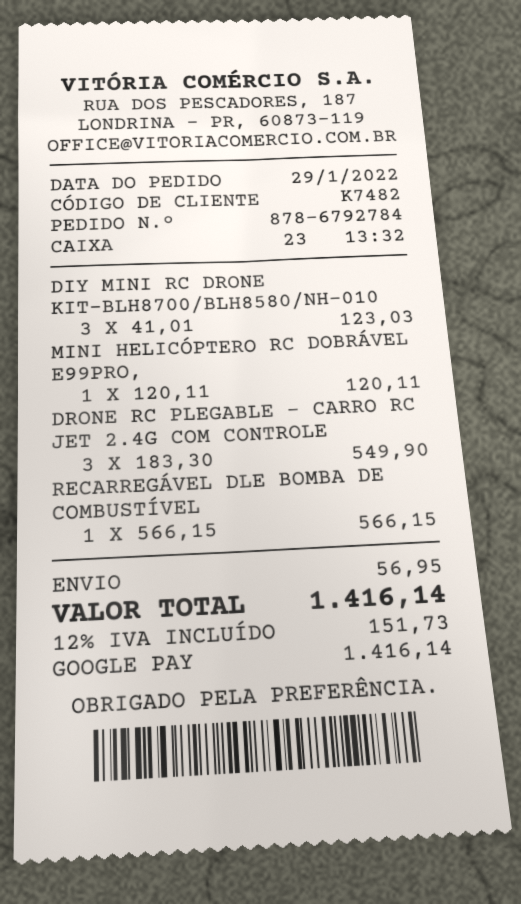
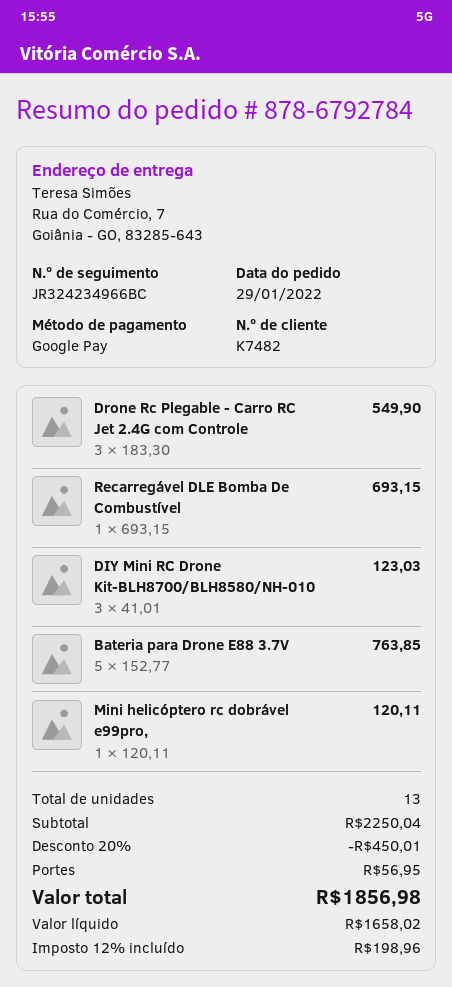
RECARREGÁVEL DLE BOMBA DE COMBUSTÍVEL: 1 x 566.15 = 566.15 -> 1 x 693.15 = 693.15
Bateria para Drone E88 3.7V: none -> 5 x 152.77 = 763.85
discount: none -> 20% = 450.01
tax: 12% = 151.73 -> 12% = 198.96
total: 1416.14 -> 1856.98

